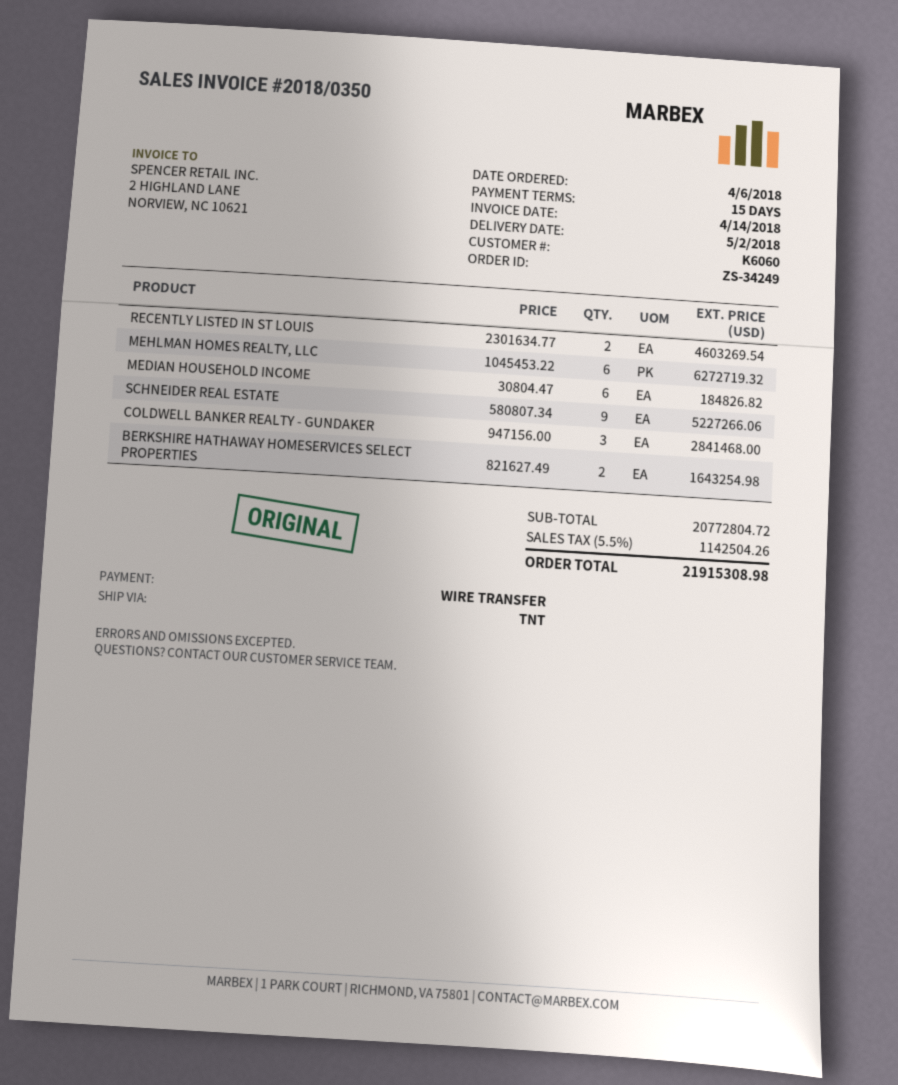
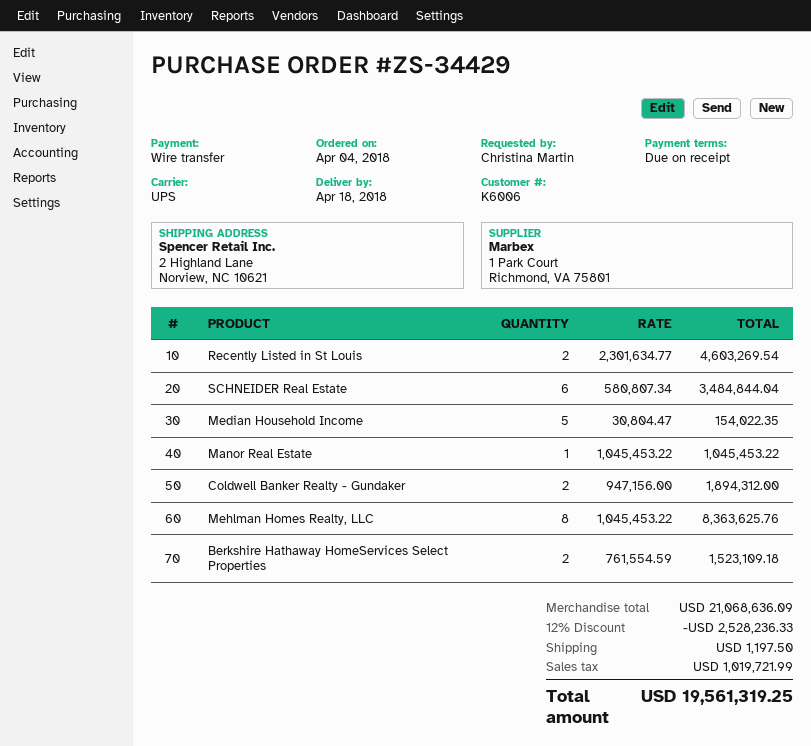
order number: ZS-34249 -> ZS-34429
order date: 2018-04-06 -> 2018-04-04
delivery date: 2018-05-02 -> 2018-04-18
payment terms: 15 days -> on receipt
customer number: K6060 -> K6006
shipping method: TNT -> UPS
MEHLMAN HOMES REALTY, LLC: 6 x 1045453.22 = 6272719.32 -> 8 x 1045453.22 = 8363625.76
MEDIAN HOUSEHOLD INCOME: 6 x 30804.47 = 184826.82 -> 5 x 30804.47 = 154022.35
SCHNEIDER REAL ESTATE: 9 x 580807.34 = 5227266.06 -> 6 x 580807.34 = 3484844.04
COLDWELL BANKER REALTY - GUNDAKER: 3 x 947156.00 = 2841468.00 -> 2 x 947156.00 = 1894312.00
BERKSHIRE HATHAWAY HOMESERVICES SELECT PROPERTIES: 2 x 821627.49 = 1643254.98 -> 2 x 761554.59 = 1523109.18
Manor Real Estate: none -> 1 x 1045453.22 = 1045453.22
subtotal: 20772804.72 -> 21068636.09
discount: none -> 12% = 2528236.33
shipping: none -> 1197.50
tax: 1142504.26 -> 1019721.99
total: 21915308.98 -> 19561319.25

